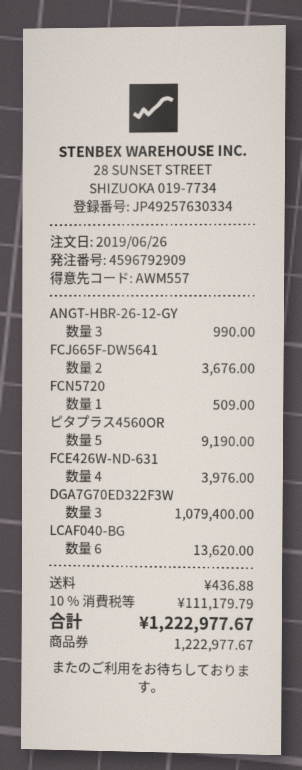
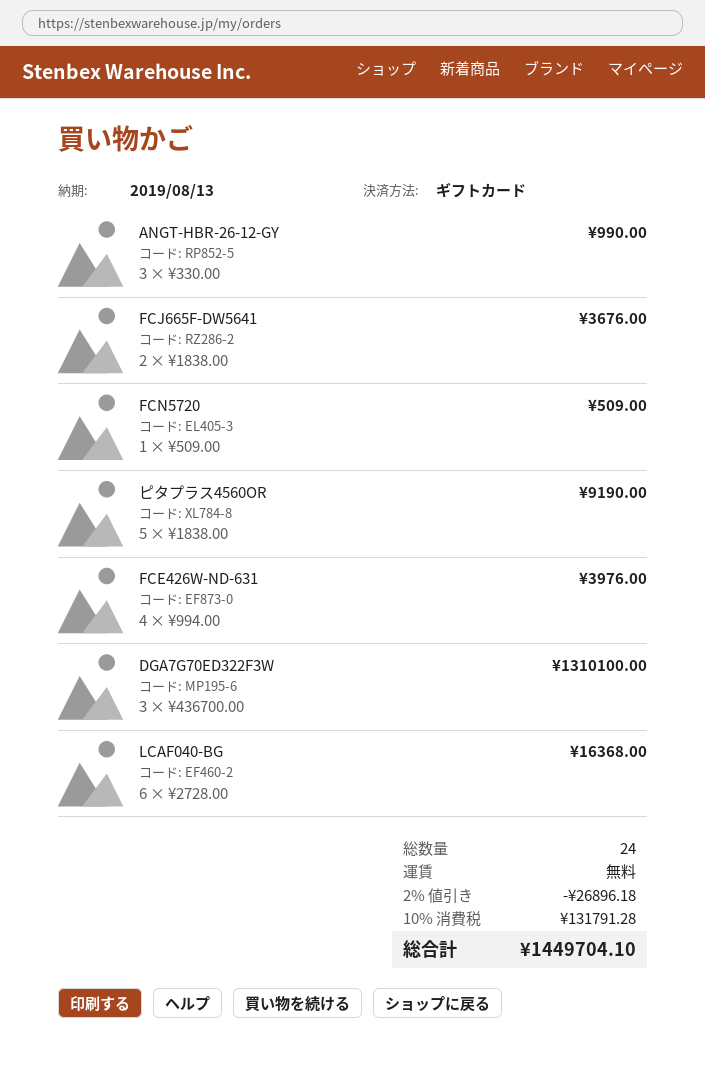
DGA7G70ED322F3W: 3 for 1079400.00 -> 3 for 1310100.00
LCAF040-BG: 6 for 13620.00 -> 6 for 16368.00
discount: none -> 2% = 26896.18
shipping: 436.88 -> 0.00
tax: 10% = 111179.79 -> 10% = 131791.28
total: 1222977.67 -> 1449704.10

